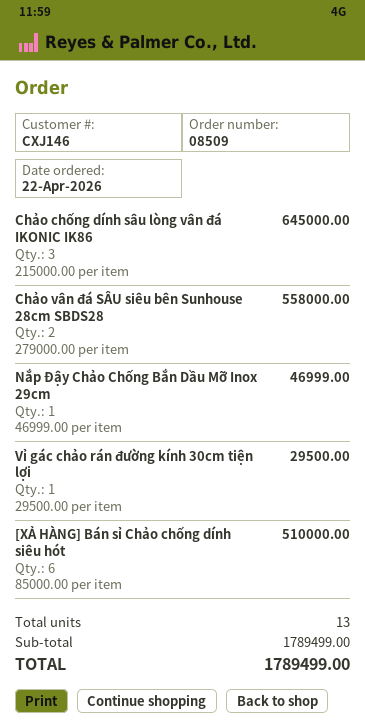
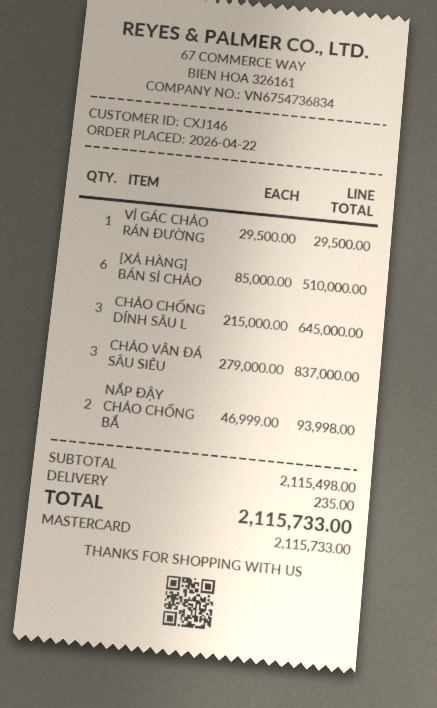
Chảo vân đá SÂU siêu bên Sunhouse 28cm SBDS28: 2 x 279000.00 = 558000.00 -> 3 x 279000.00 = 837000.00
Nắp Đậy Chảo Chống Bắn Dầu Mỡ Inox 29cm: 1 x 46999.00 = 46999.00 -> 2 x 46999.00 = 93998.00
subtotal: 1789499.00 -> 2115498.00
shipping: none -> 235.00
total: 1789499.00 -> 2115733.00

